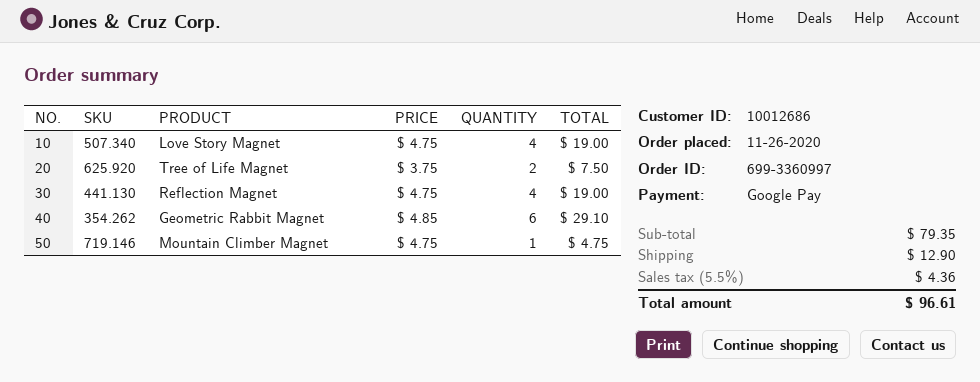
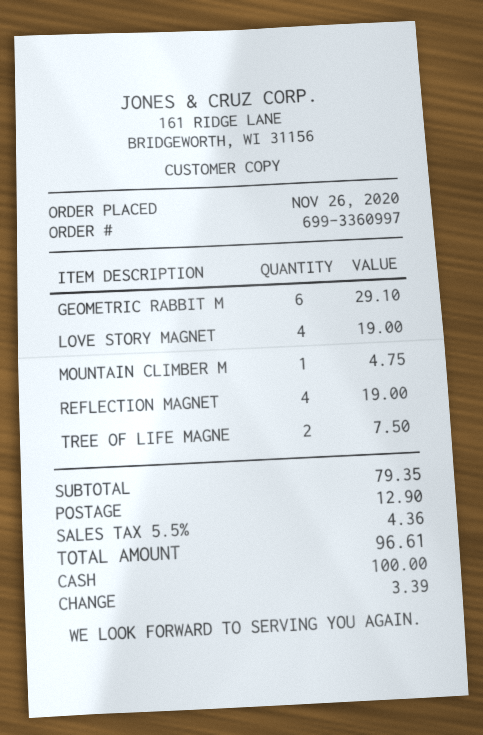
payment method: Google Pay -> cash

